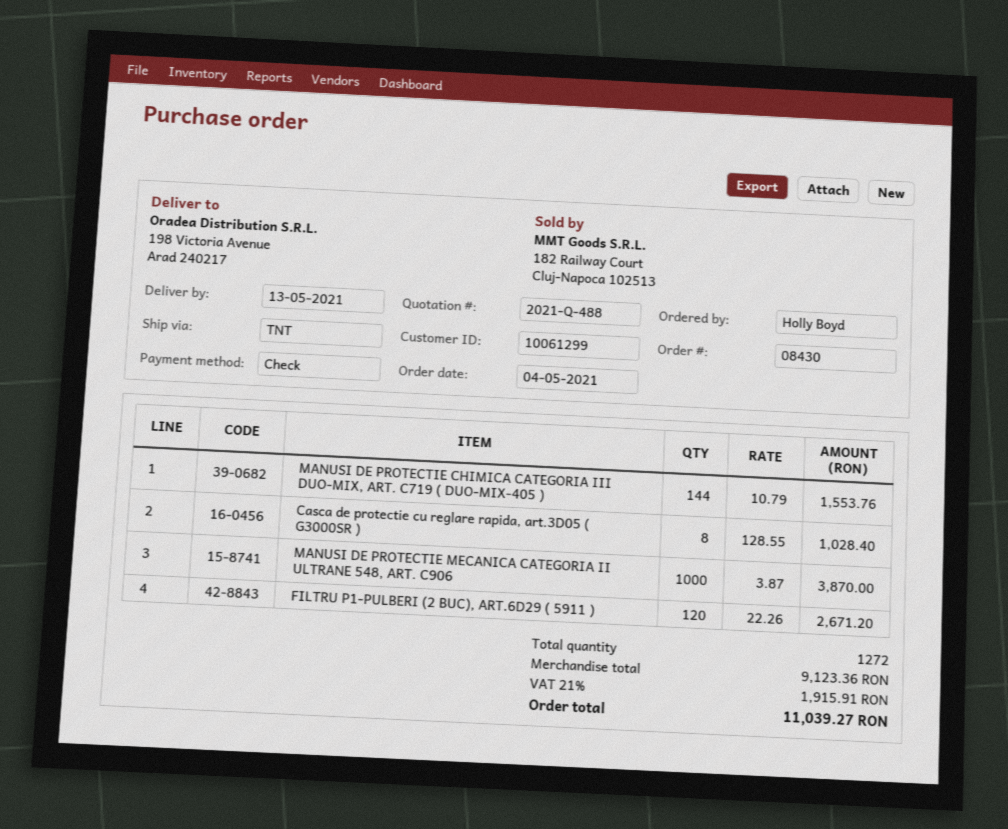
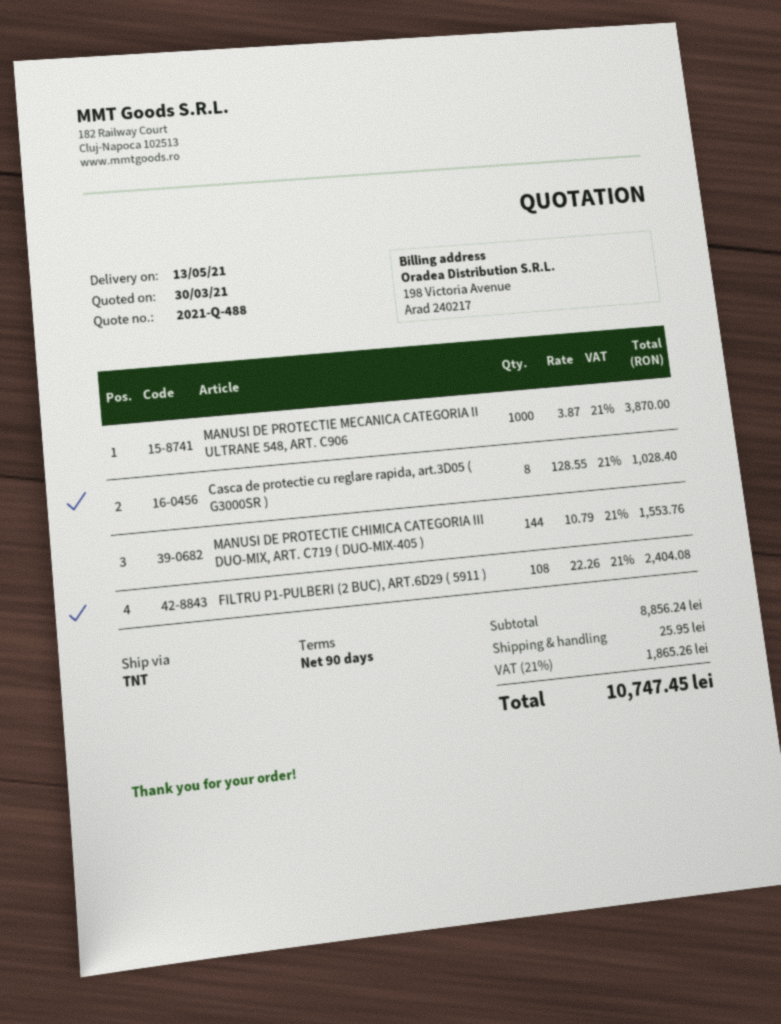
FILTRU P1-PULBERI (2 BUC), ART.6D29 ( 5911 ): 120 x 22.26 = 2671.20 -> 108 x 22.26 = 2404.08
subtotal: 9123.36 -> 8856.24
shipping: none -> 25.95
tax: 21% = 1915.91 -> 21% = 1865.26
total: 11039.27 -> 10747.45

